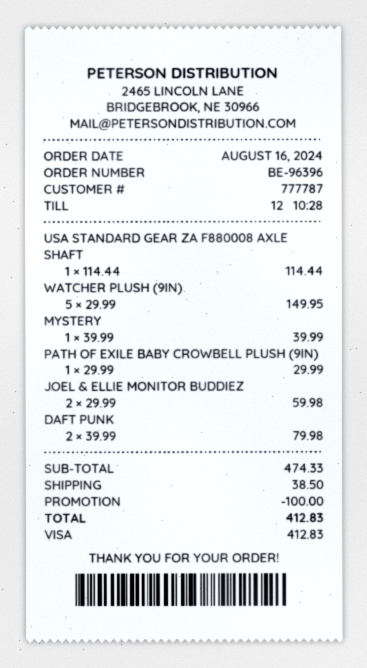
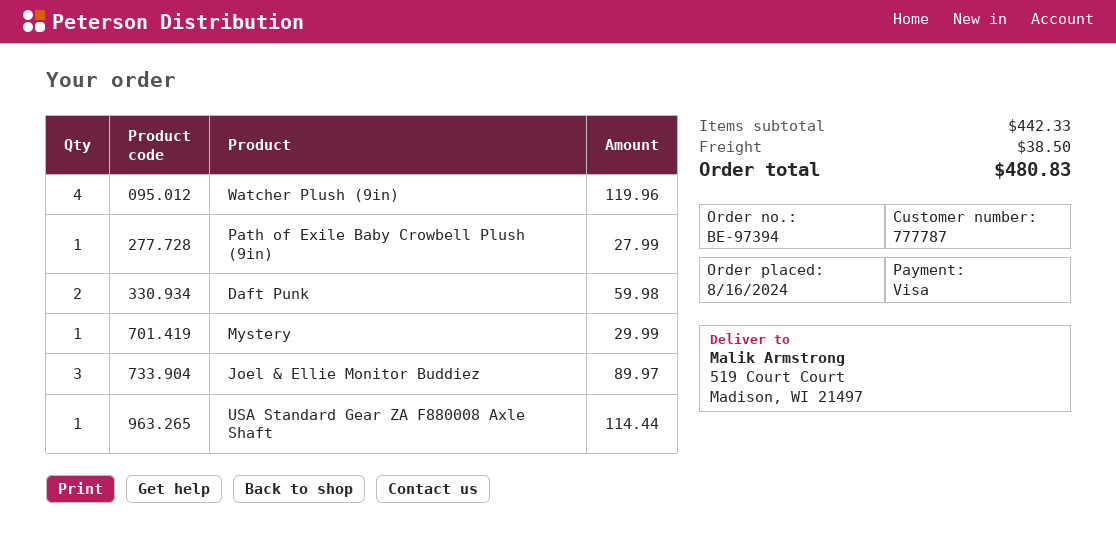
order number: BE-96396 -> BE-97394
WATCHER PLUSH (9IN): 5 for 149.95 -> 4 for 119.96
MYSTERY: 1 for 39.99 -> 1 for 29.99
PATH OF EXILE BABY CROWBELL PLUSH (9IN): 1 for 29.99 -> 1 for 27.99
JOEL & ELLIE MONITOR BUDDIEZ: 2 for 59.98 -> 3 for 89.97
DAFT PUNK: 2 for 79.98 -> 2 for 59.98
subtotal: 474.33 -> 442.33
discount: 100.00 -> none
total: 412.83 -> 480.83

